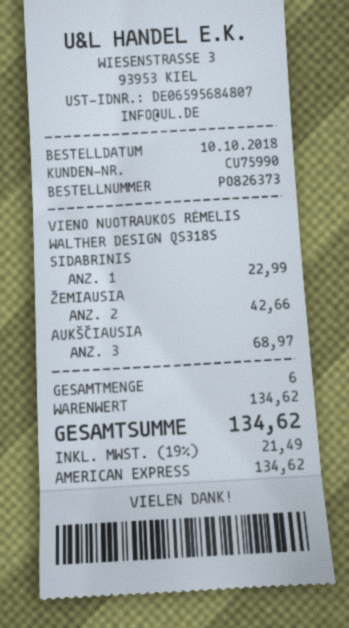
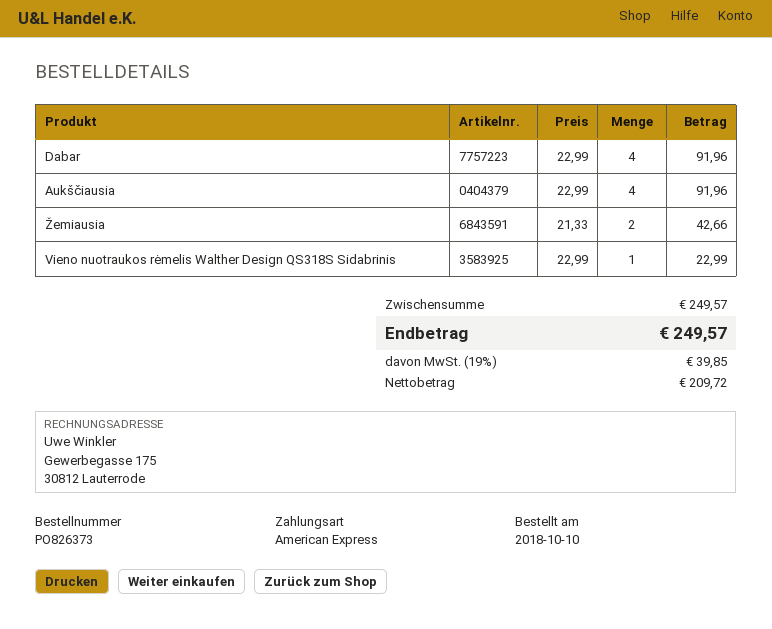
AUKŠČIAUSIA: 3 for 68.97 -> 4 for 91.96
Dabar: none -> 4 for 91.96
subtotal: 134.62 -> 249.57
tax: 19% = 21.49 -> 19% = 39.85
total: 134.62 -> 249.57

